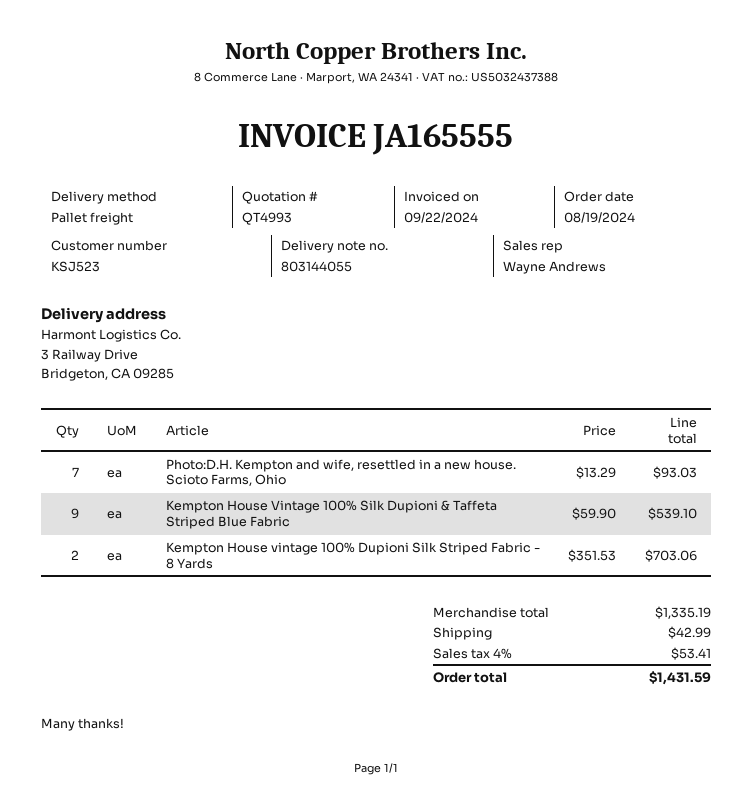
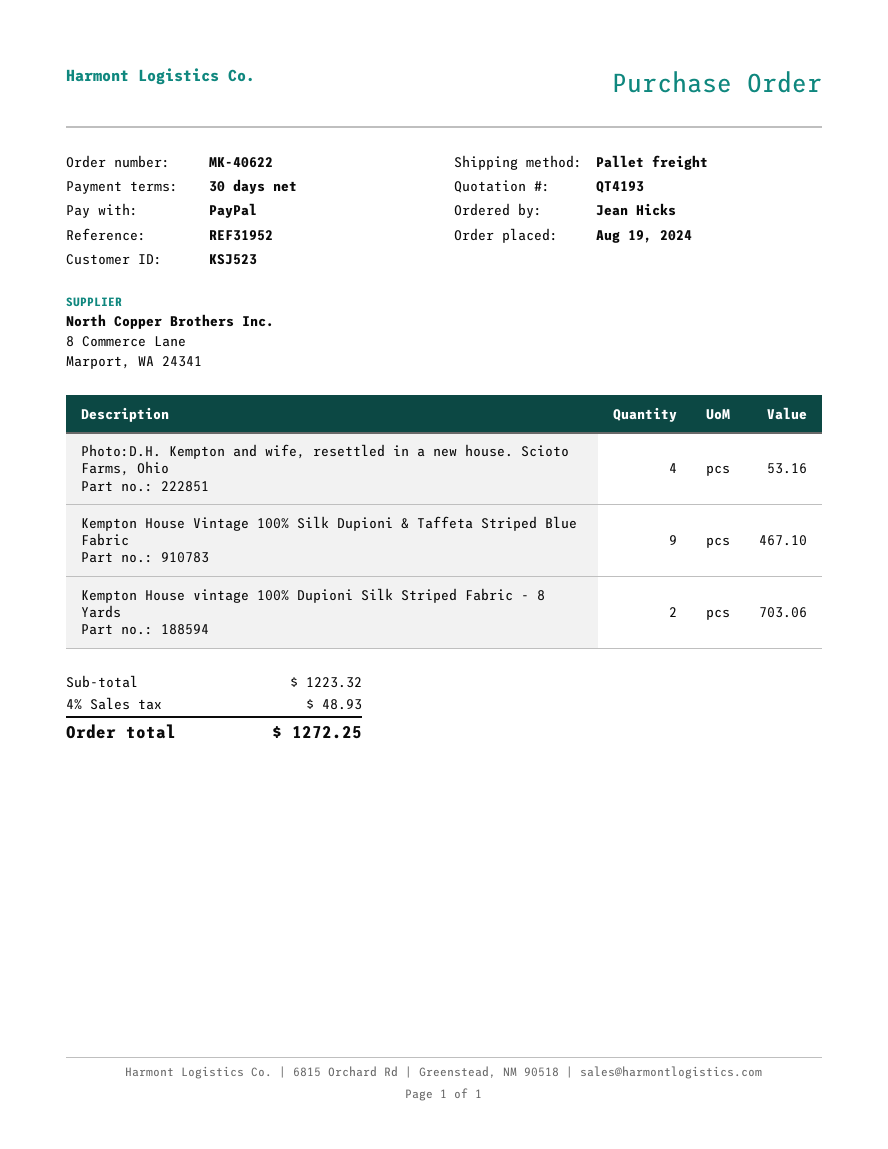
quote number: QT4993 -> QT4193
Photo:D.H. Kempton and wife, resettled in a new house. Scioto Farms, Ohio: 7 for 93.03 -> 4 for 53.16
Kempton House Vintage 100% Silk Dupioni & Taffeta Striped Blue Fabric: 9 for 539.10 -> 9 for 467.10
subtotal: 1335.19 -> 1223.32
shipping: 42.99 -> none
tax: 4% = 53.41 -> 4% = 48.93
total: 1431.59 -> 1272.25

